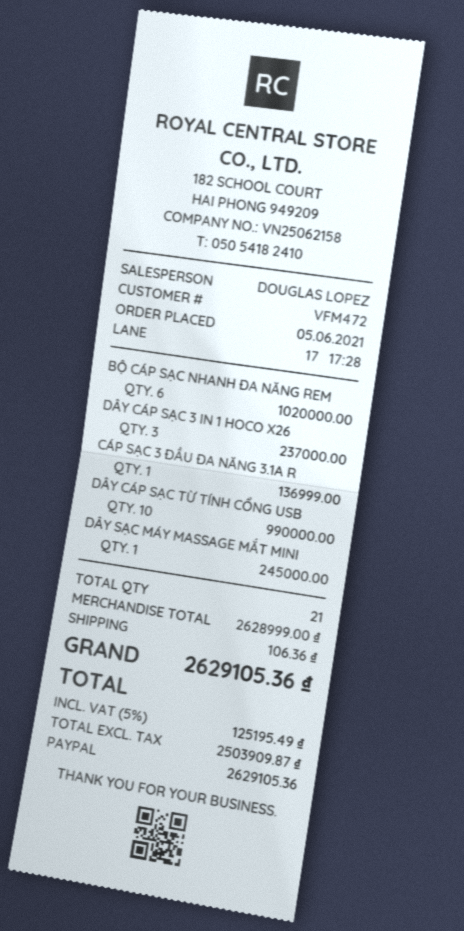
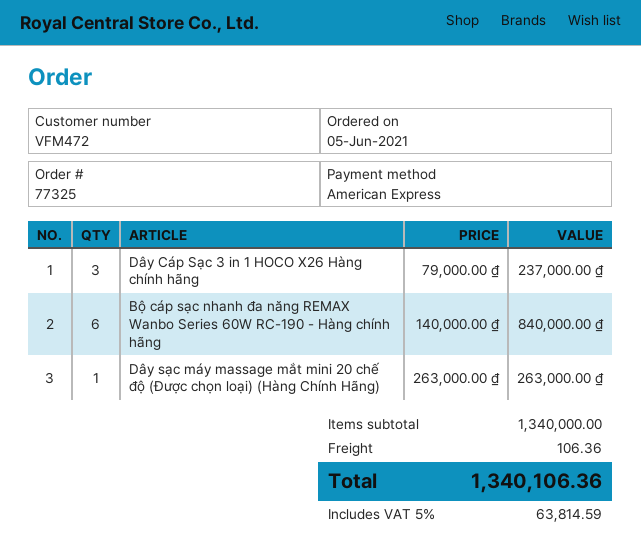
payment method: PayPal -> American Express
BỘ CÁP SẠC NHANH ĐA NĂNG REM: 6 for 1020000.00 -> 6 for 840000.00
CÁP SẠC 3 ĐẦU ĐA NĂNG 3.1A R: 1 for 136999.00 -> none
DÂY CÁP SẠC TỪ TÍNH CỔNG USB: 10 for 990000.00 -> none
DÂY SẠC MÁY MASSAGE MẮT MINI: 1 for 245000.00 -> 1 for 263000.00
subtotal: 2628999.00 -> 1340000.00
tax: 5% = 125195.49 -> 5% = 63814.59
total: 2629105.36 -> 1340106.36

